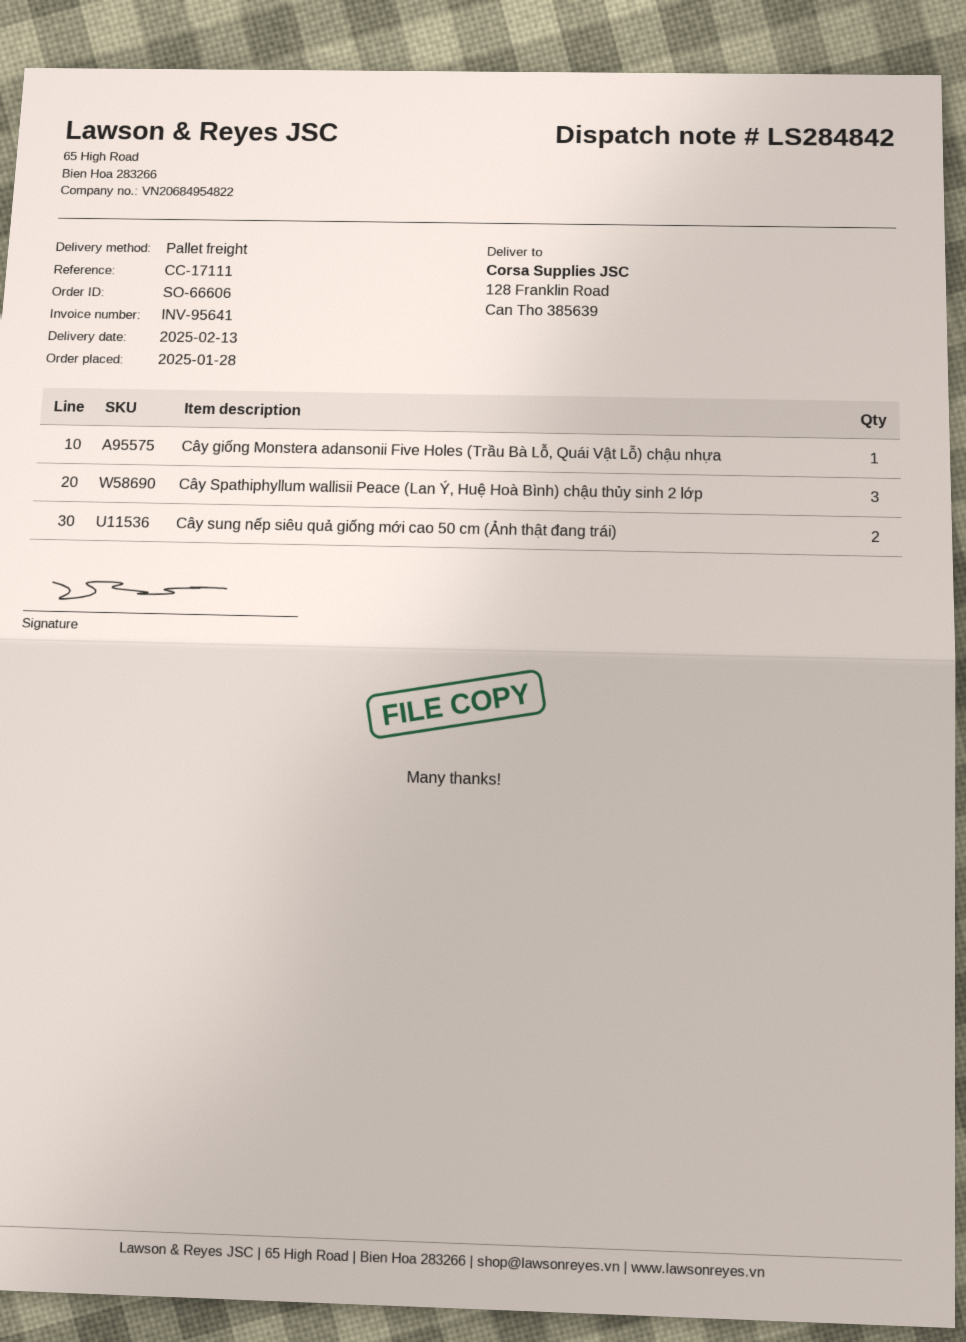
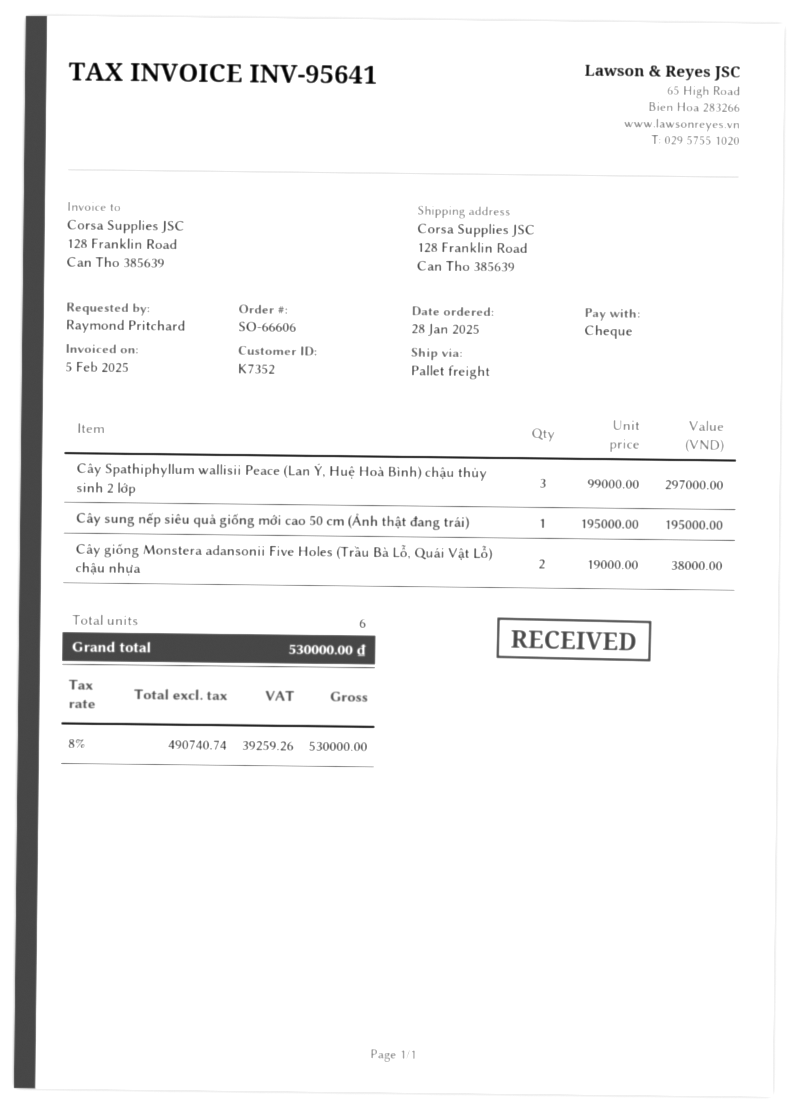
Cây giống Monstera adansonii Five Holes (Trầu Bà Lỗ, Quái Vật Lỗ) chậu nhựa: 1 -> 2
Cây sung nếp siêu quả giống mới cao 50 cm (Ảnh thật đang trái): 2 -> 1

